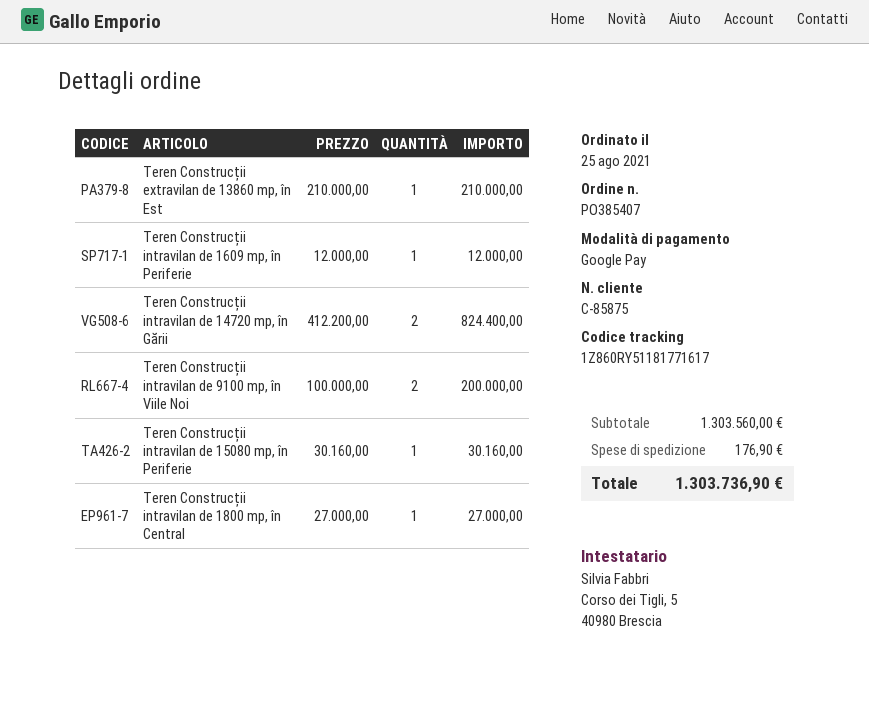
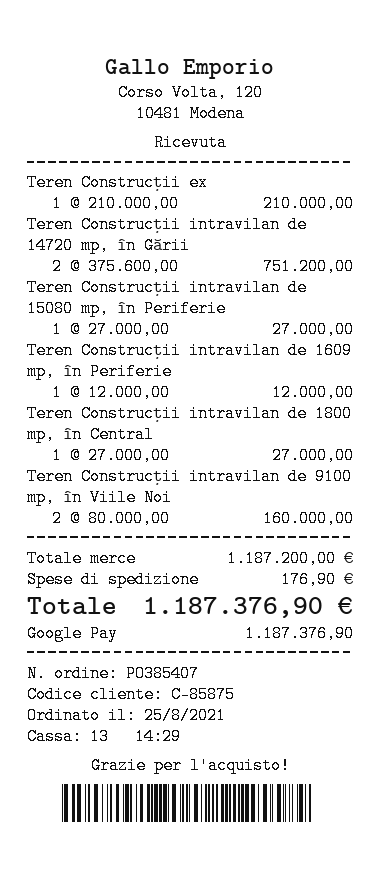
Teren Construcții intravilan de 14720 mp, în Gării: 2 x 412200.00 = 824400.00 -> 2 x 375600.00 = 751200.00
Teren Construcții intravilan de 9100 mp, în Viile Noi: 2 x 100000.00 = 200000.00 -> 2 x 80000.00 = 160000.00
Teren Construcții intravilan de 15080 mp, în Periferie: 1 x 30160.00 = 30160.00 -> 1 x 27000.00 = 27000.00
subtotal: 1303560.00 -> 1187200.00
total: 1303736.90 -> 1187376.90

